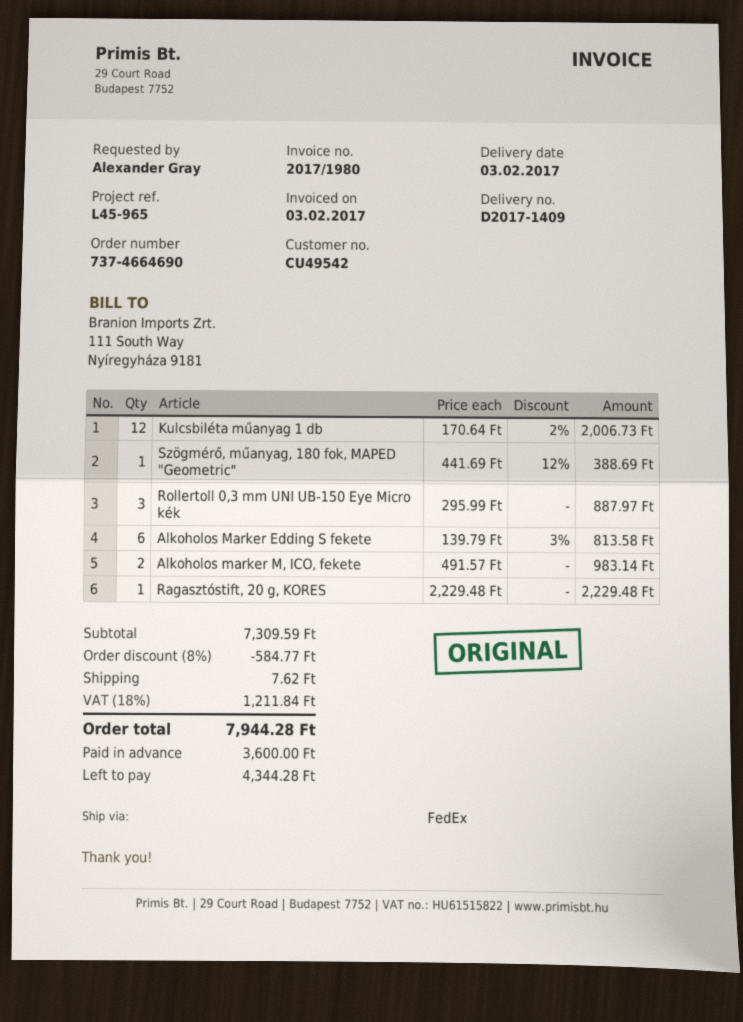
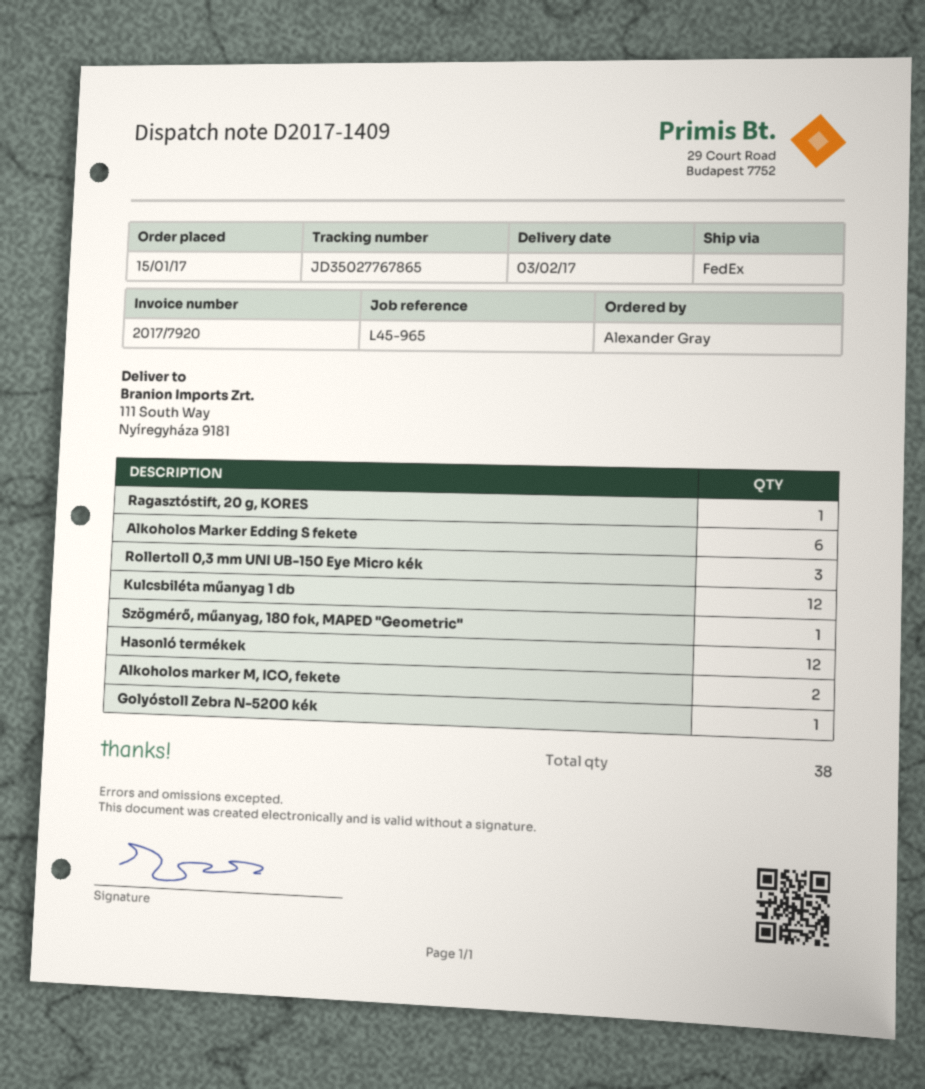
invoice number: 2017/1980 -> 2017/7920
Hasonló termékek: none -> 12
Golyóstoll Zebra N-5200 kék: none -> 1

